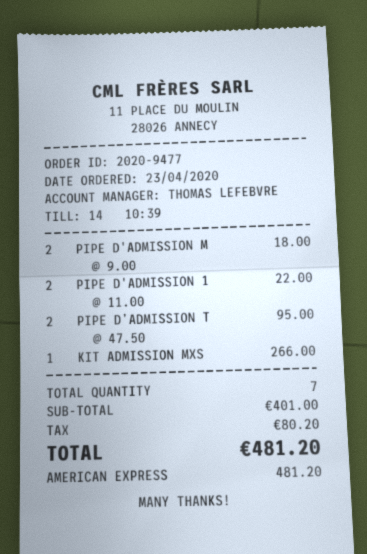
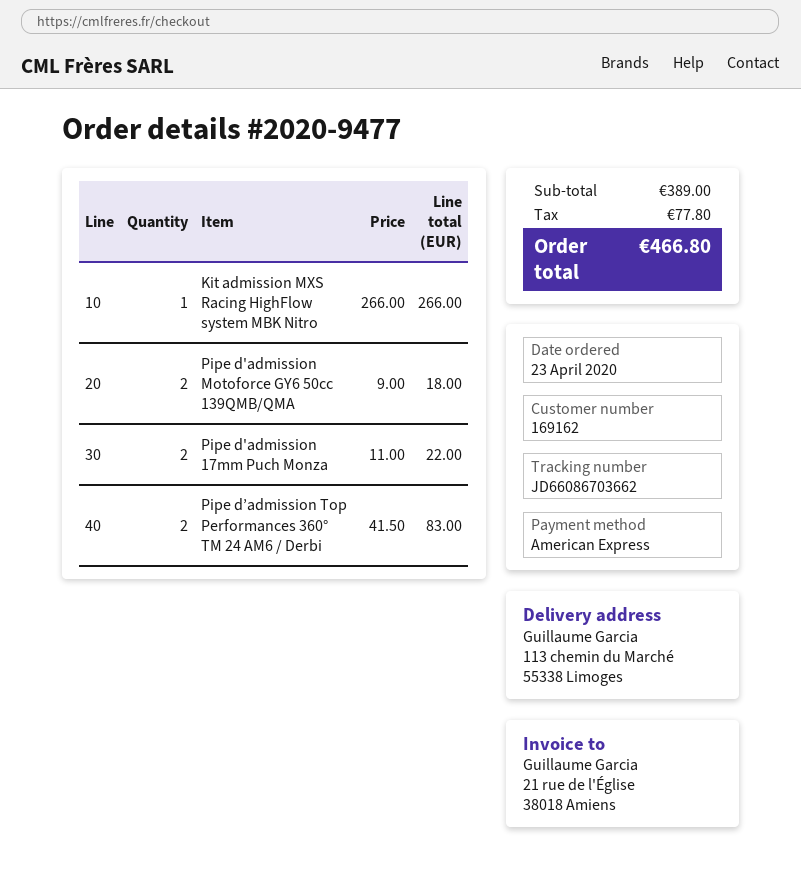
PIPE D’ADMISSION T: 2 x 47.50 = 95.00 -> 2 x 41.50 = 83.00
subtotal: 401.00 -> 389.00
tax: 80.20 -> 77.80
total: 481.20 -> 466.80

